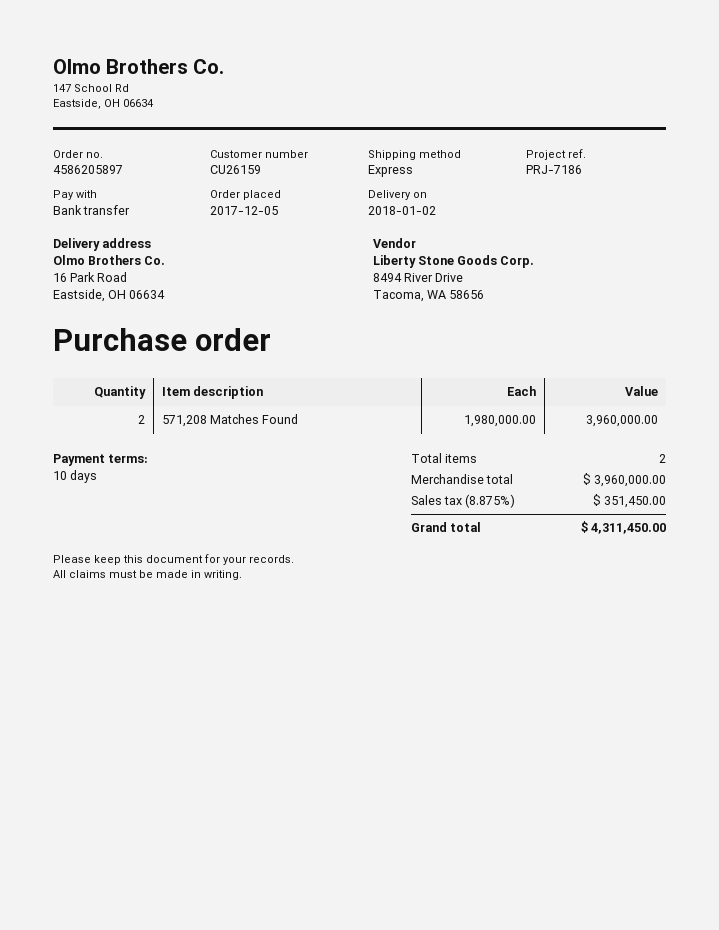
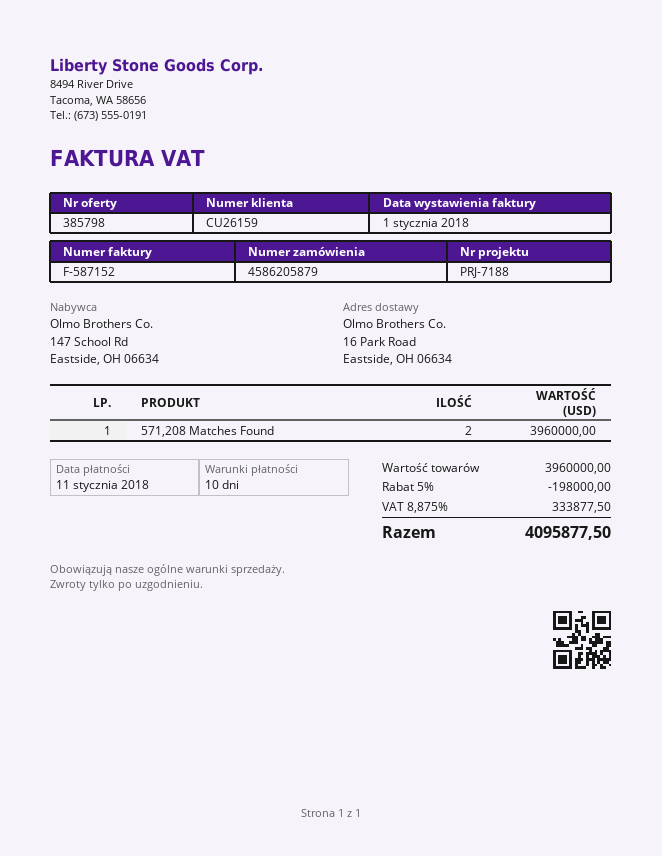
order number: 4586205897 -> 4586205879
reference: PRJ-7186 -> PRJ-7188
discount: none -> 5% = 198000.00
tax: 8.875% = 351450.00 -> 8.875% = 333877.50
total: 4311450.00 -> 4095877.50

